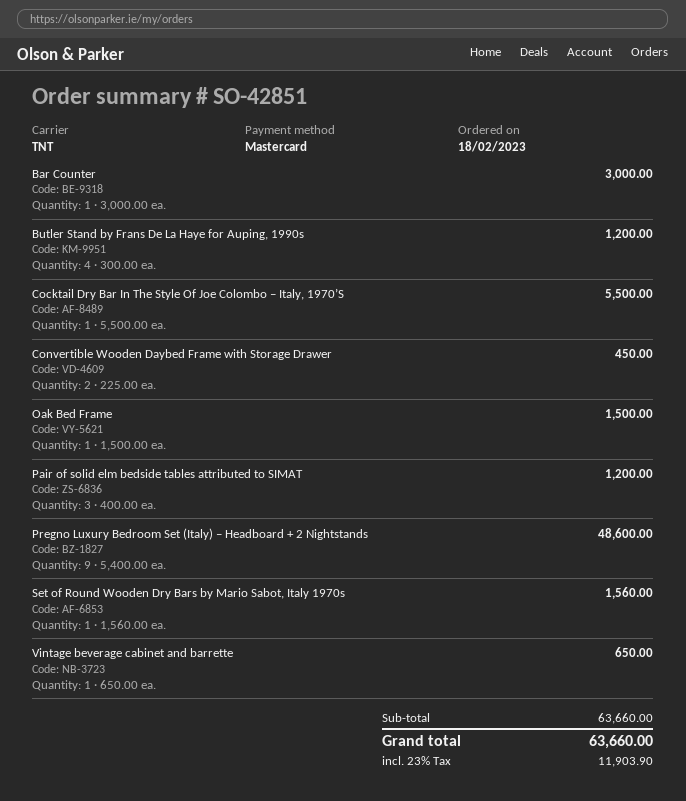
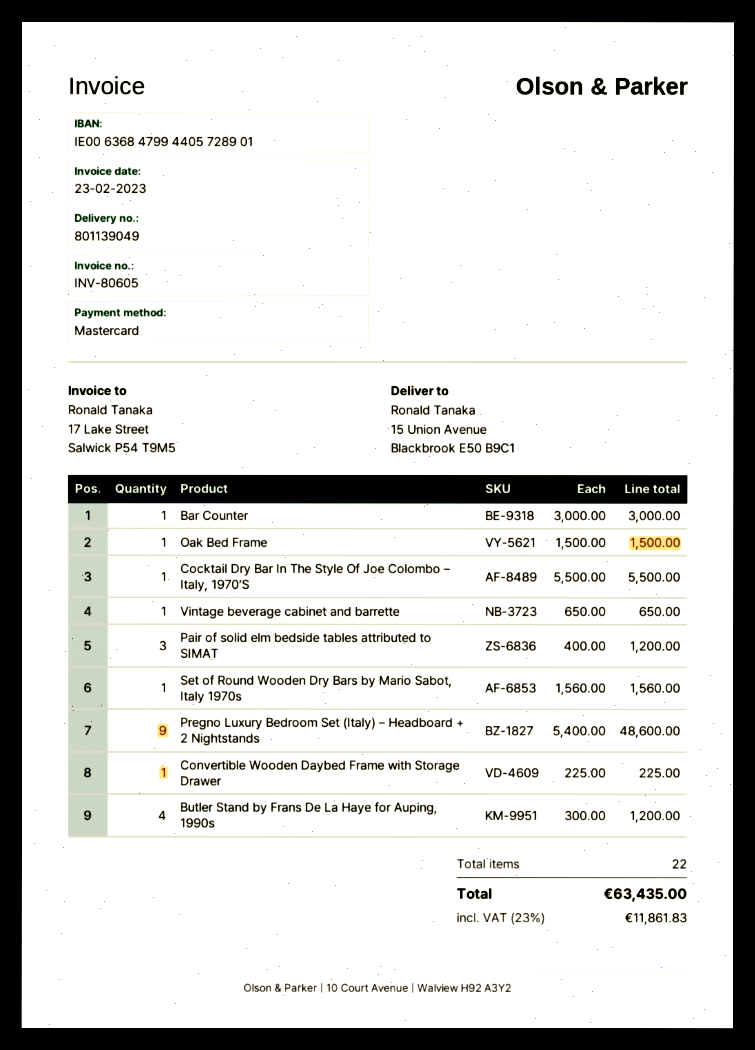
Convertible Wooden Daybed Frame with Storage Drawer: 2 x 225.00 = 450.00 -> 1 x 225.00 = 225.00
tax: 23% = 11903.90 -> 23% = 11861.83
total: 63660.00 -> 63435.00

